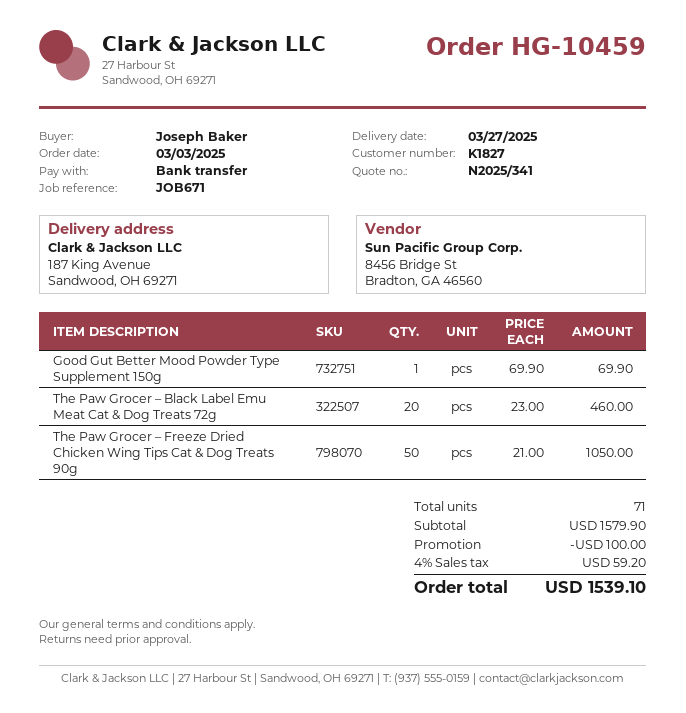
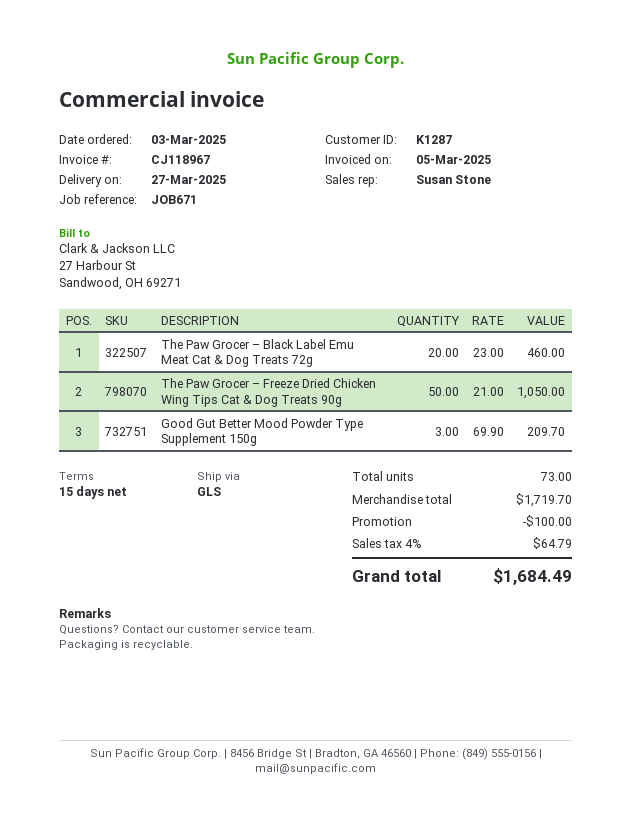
customer number: K1827 -> K1287
Good Gut Better Mood Powder Type Supplement 150g: 1 x 69.90 = 69.90 -> 3 x 69.90 = 209.70
total quantity: 71 -> 73
subtotal: 1579.90 -> 1719.70
tax: 4% = 59.20 -> 4% = 64.79
total: 1539.10 -> 1684.49

